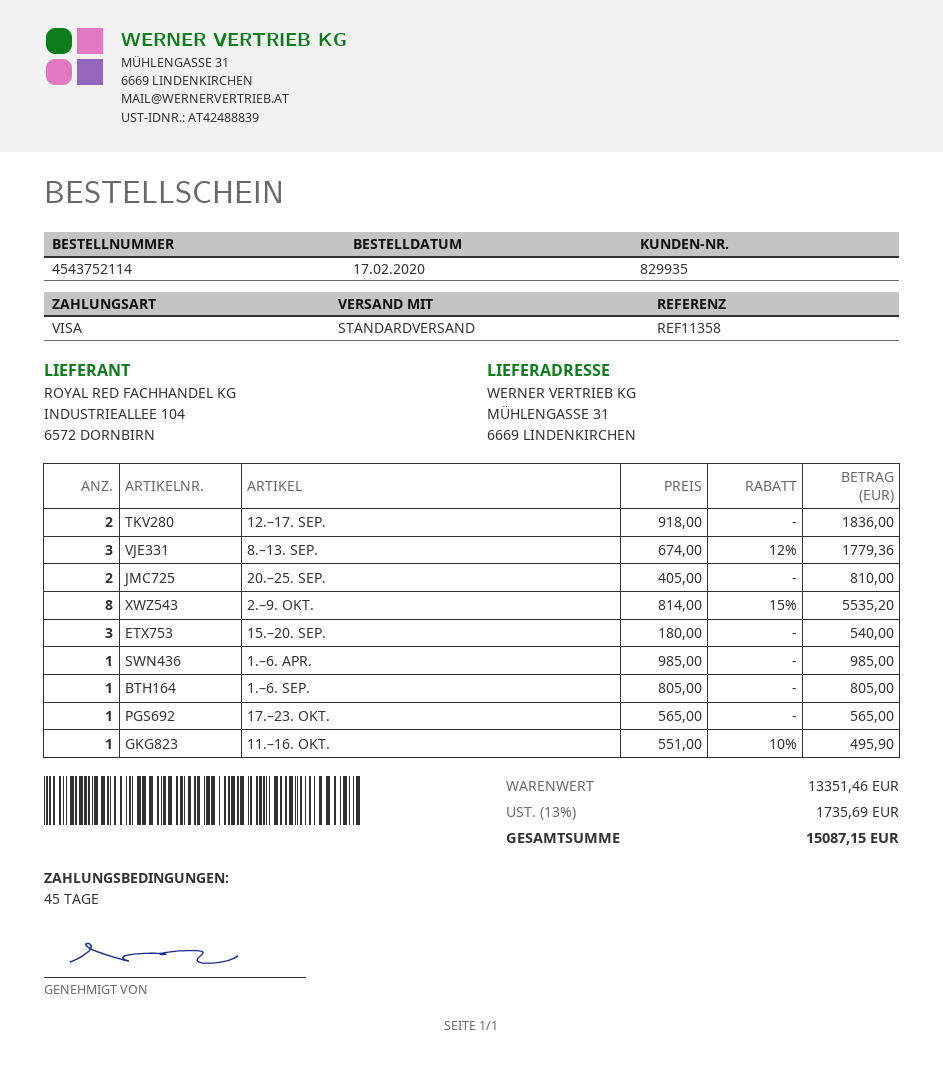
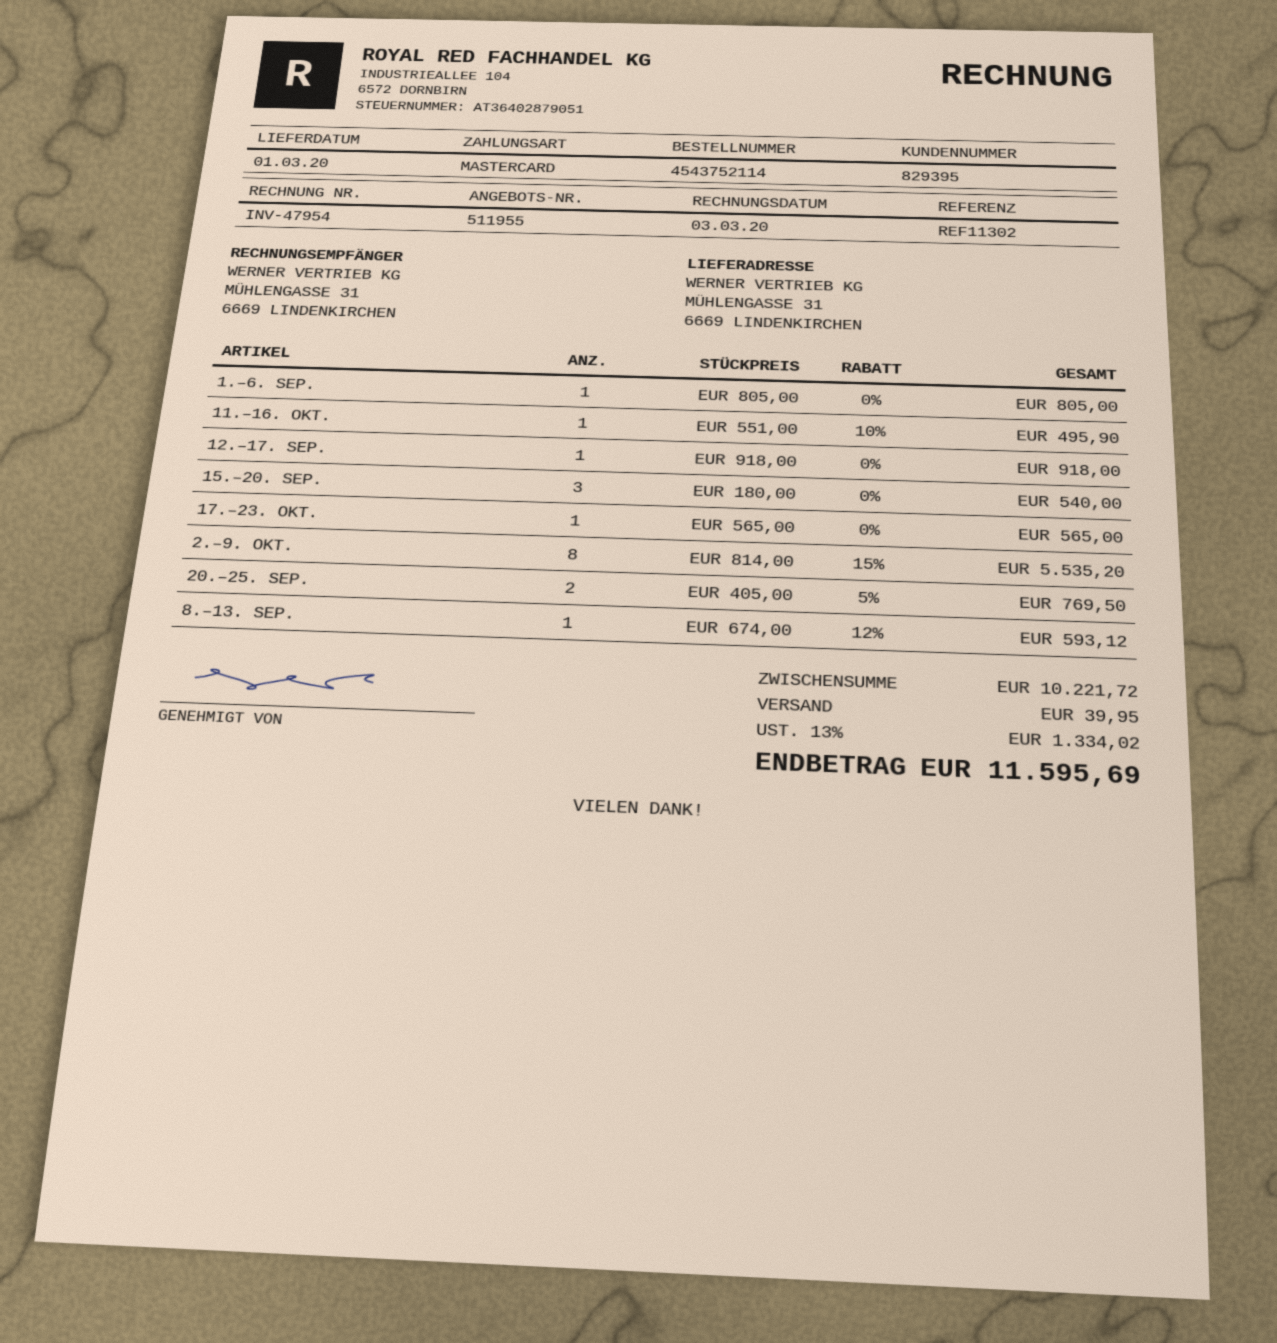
customer number: 829935 -> 829395
reference: REF11358 -> REF11302
payment method: Visa -> Mastercard
12.–17. SEP.: 2 x 918.00 = 1836.00 -> 1 x 918.00 = 918.00
8.–13. SEP.: 3 x 674.00 - 12% = 1779.36 -> 1 x 674.00 - 12% = 593.12
20.–25. SEP.: 2 x 405.00 = 810.00 -> 2 x 405.00 - 5% = 769.50
1.–6. APR.: 1 x 985.00 = 985.00 -> none
subtotal: 13351.46 -> 10221.72
shipping: none -> 39.95
tax: 13% = 1735.69 -> 13% = 1334.02
total: 15087.15 -> 11595.69

